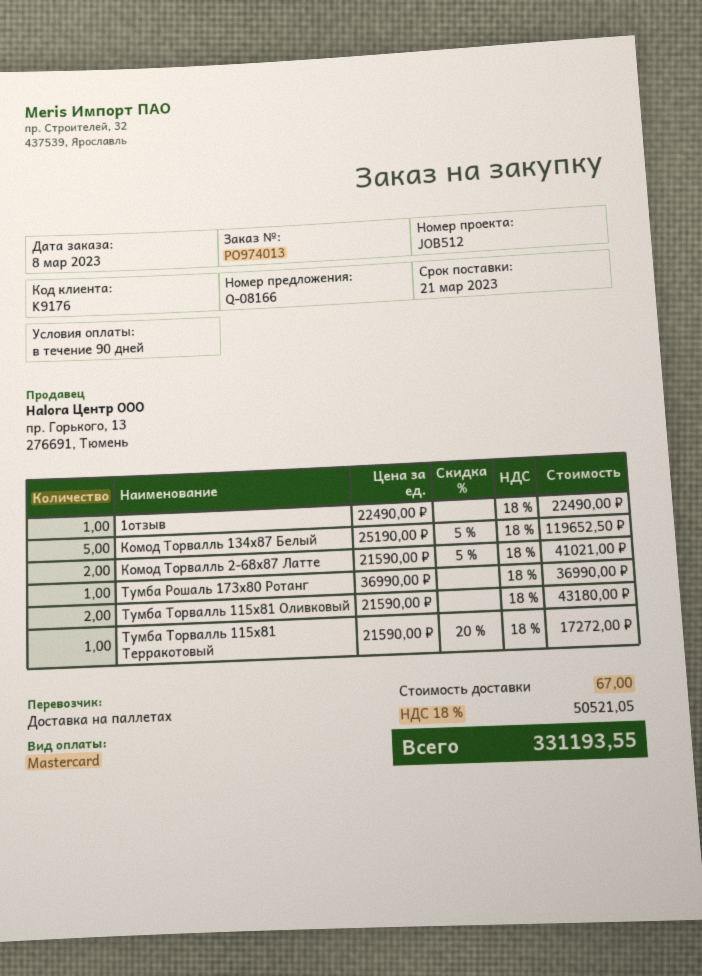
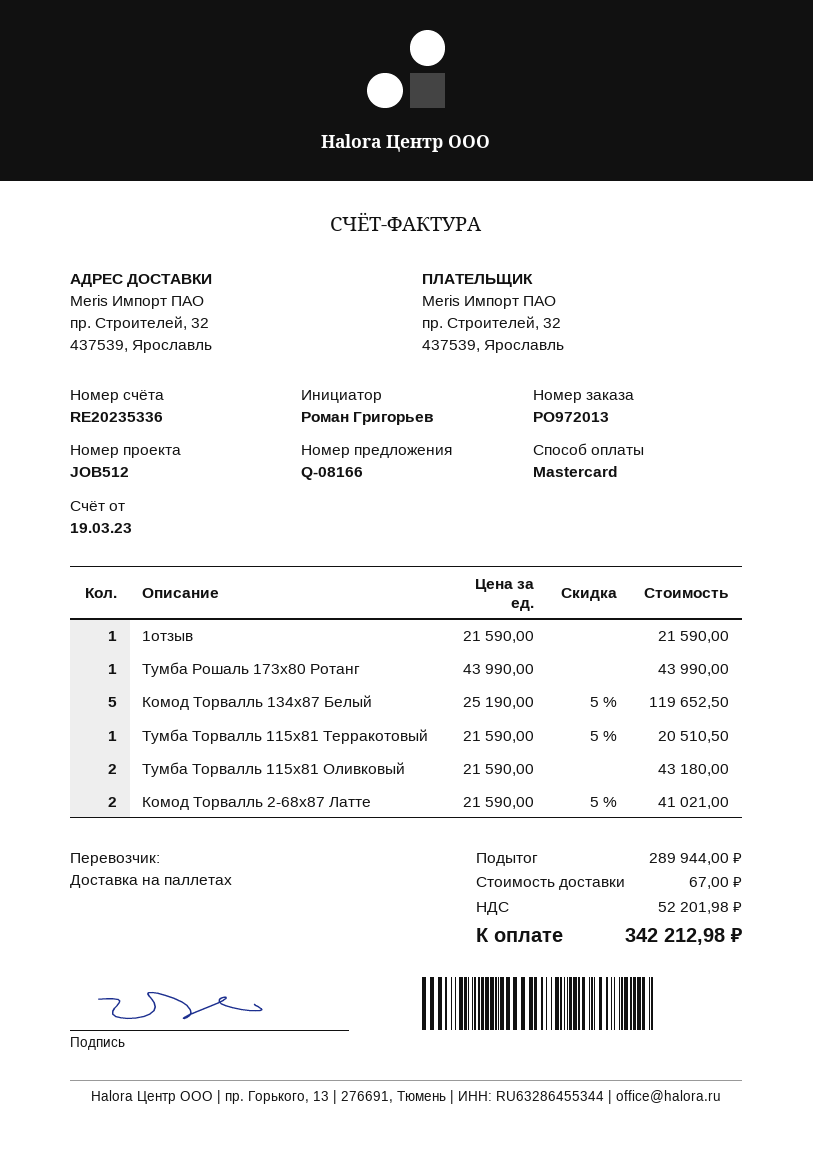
order number: PO974013 -> PO972013
1отзыв: 1 x 22490.00 = 22490.00 -> 1 x 21590.00 = 21590.00
Тумба Рошаль 173x80 Ротанг: 1 x 36990.00 = 36990.00 -> 1 x 43990.00 = 43990.00
Тумба Торвалль 115x81 Терракотовый: 1 x 21590.00 - 20% = 17272.00 -> 1 x 21590.00 - 5% = 20510.50
tax: 50521.05 -> 52201.98
total: 331193.55 -> 342212.98

